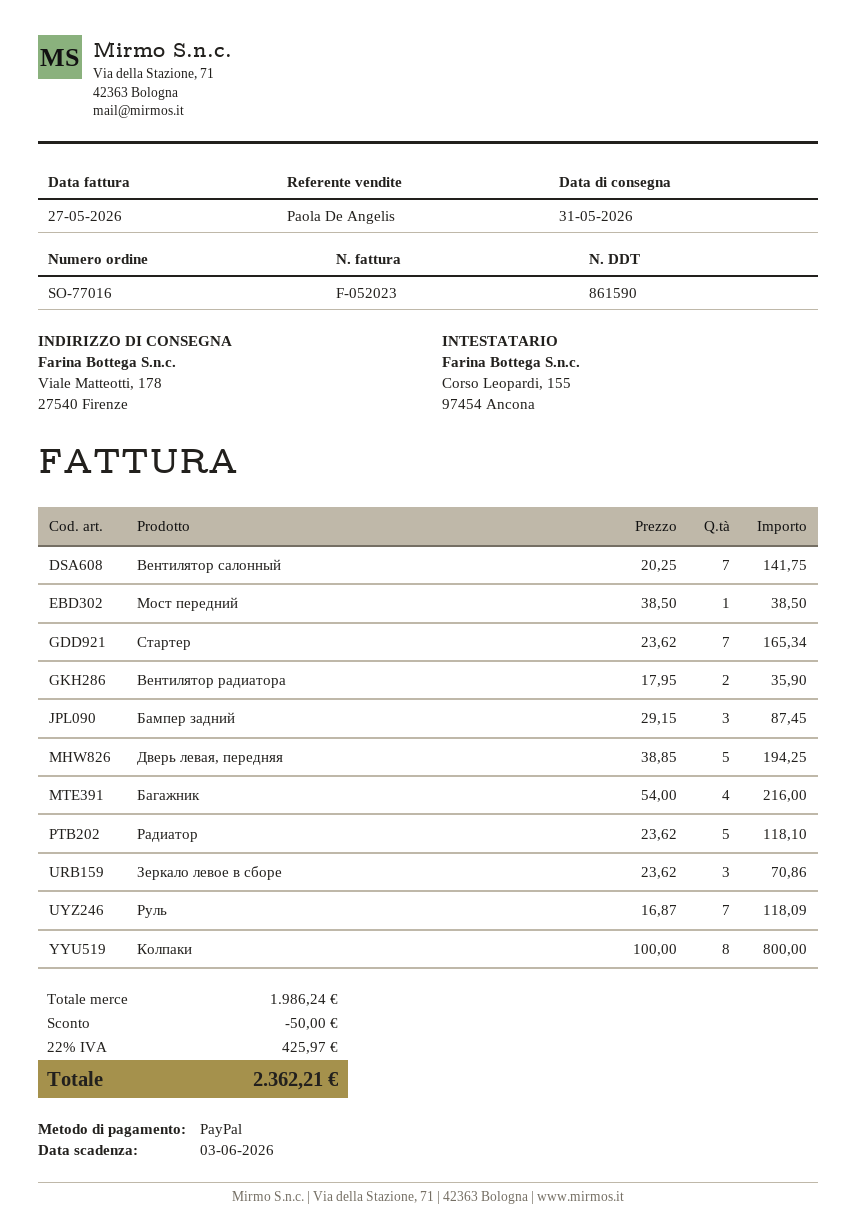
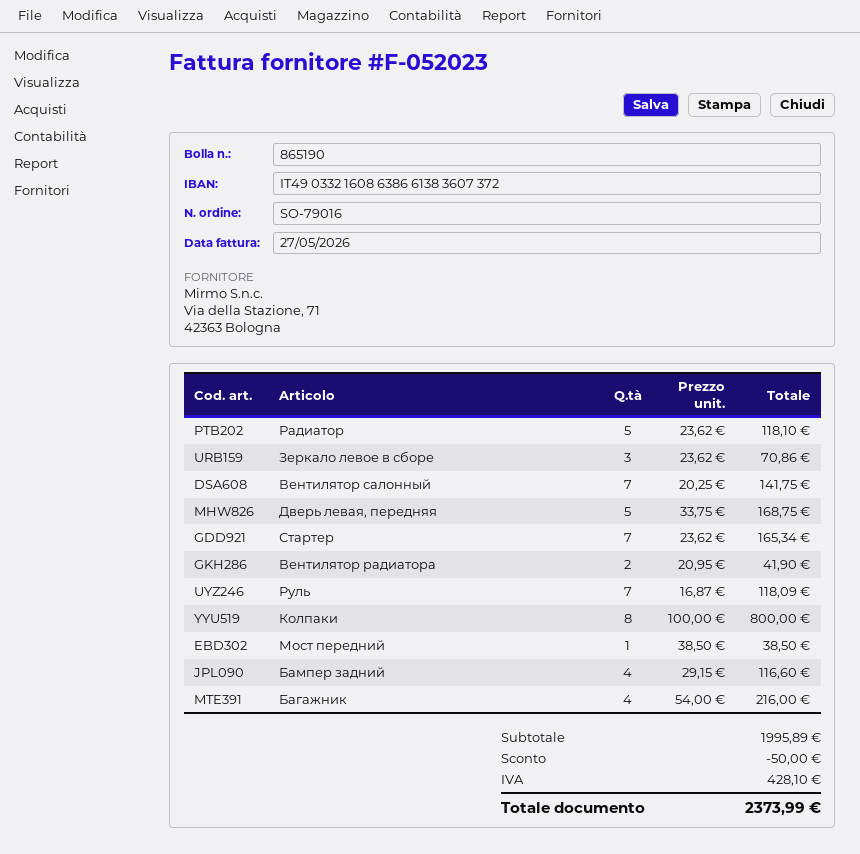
order number: SO-77016 -> SO-79016
delivery note number: 861590 -> 865190
Вентилятор радиатора: 2 x 17.95 = 35.90 -> 2 x 20.95 = 41.90
Бампер задний: 3 x 29.15 = 87.45 -> 4 x 29.15 = 116.60
Дверь левая, передняя: 5 x 38.85 = 194.25 -> 5 x 33.75 = 168.75
subtotal: 1986.24 -> 1995.89
tax: 425.97 -> 428.10
total: 2362.21 -> 2373.99

